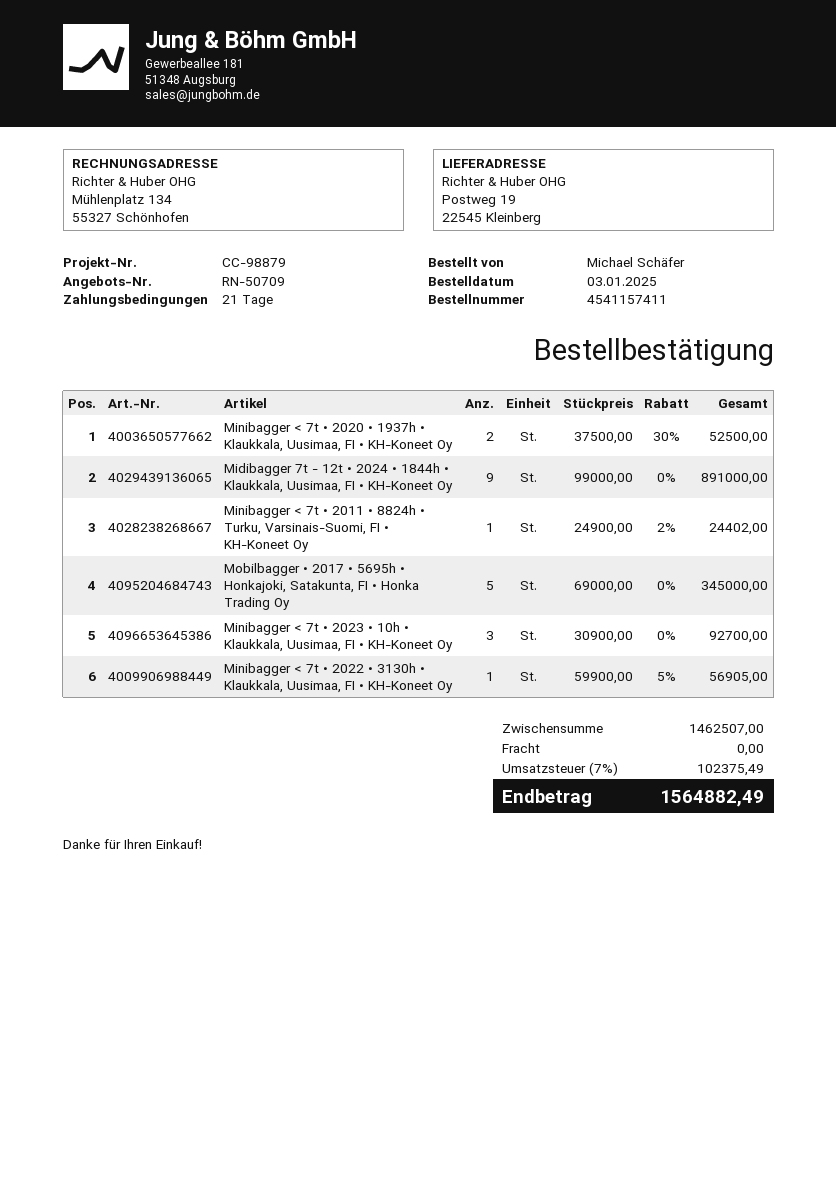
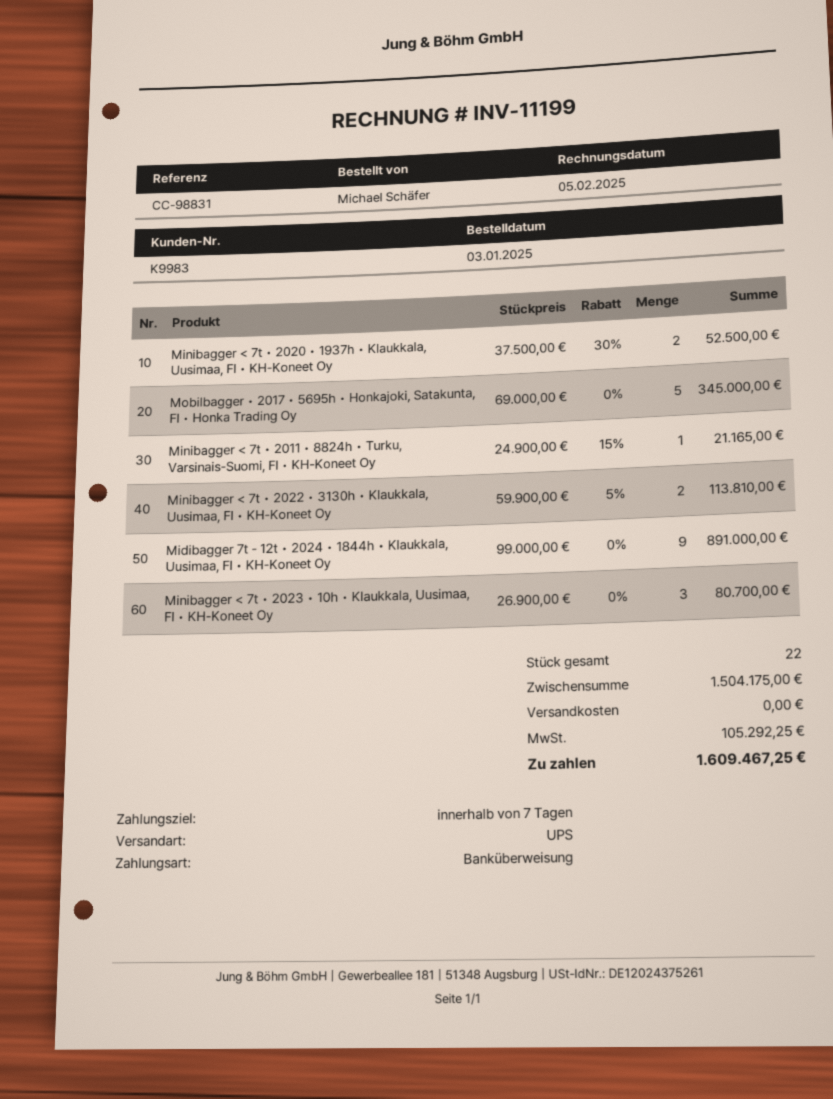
payment terms: 21 days -> 7 days
reference: CC-98879 -> CC-98831
Minibagger < 7t • 2011 • 8824h • Turku, Varsinais-Suomi, FI • KH-Koneet Oy: 1 x 24900.00 - 2% = 24402.00 -> 1 x 24900.00 - 15% = 21165.00
Minibagger < 7t • 2023 • 10h • Klaukkala, Uusimaa, FI • KH-Koneet Oy: 3 x 30900.00 = 92700.00 -> 3 x 26900.00 = 80700.00
Minibagger < 7t • 2022 • 3130h • Klaukkala, Uusimaa, FI • KH-Koneet Oy: 1 x 59900.00 - 5% = 56905.00 -> 2 x 59900.00 - 5% = 113810.00
subtotal: 1462507.00 -> 1504175.00
tax: 102375.49 -> 105292.25
total: 1564882.49 -> 1609467.25

